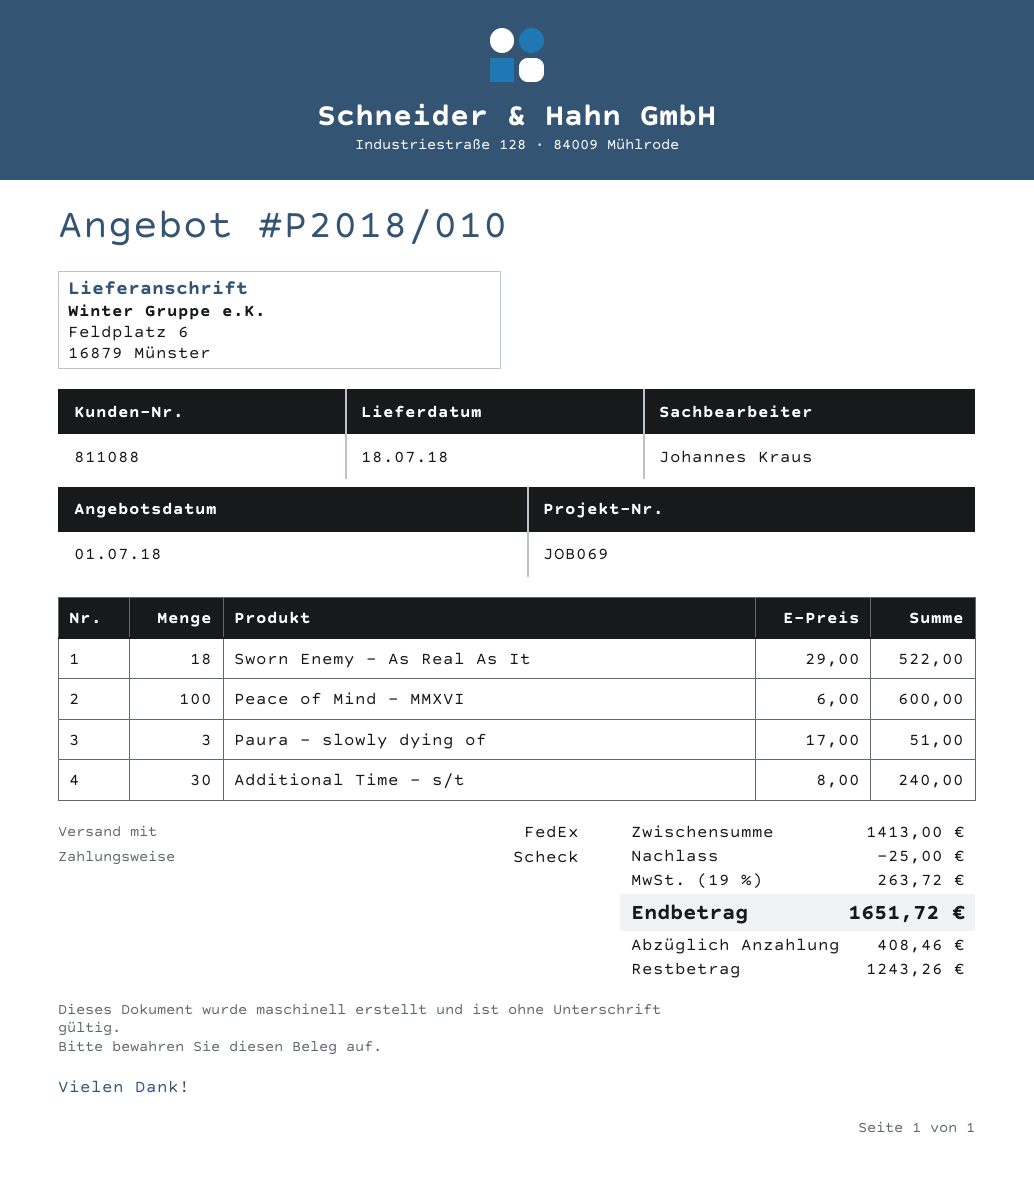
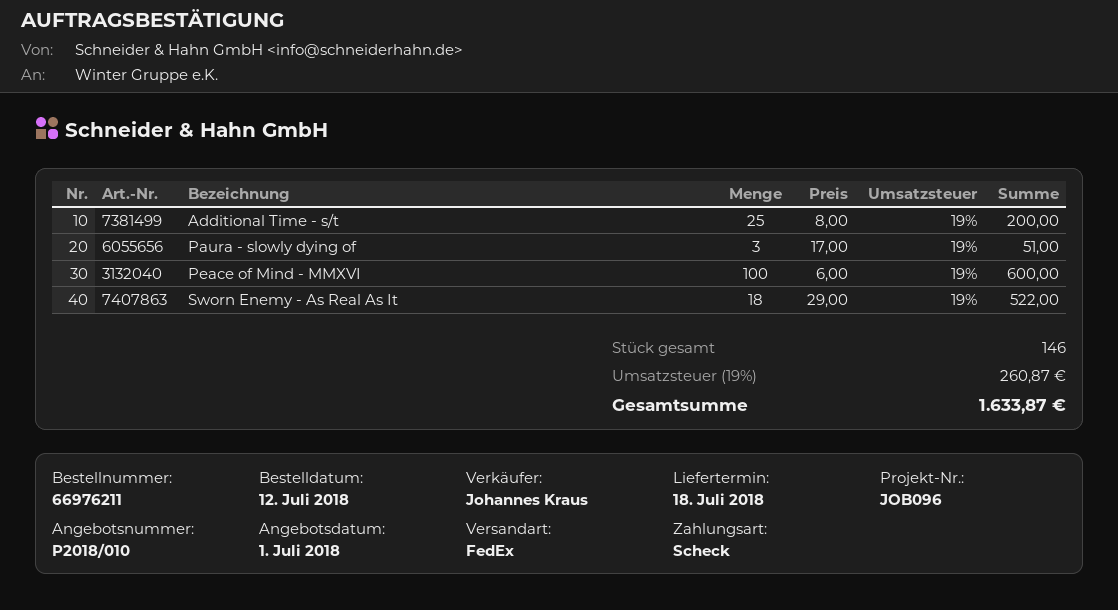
reference: JOB069 -> JOB096
Additional Time - s/t: 30 x 8.00 = 240.00 -> 25 x 8.00 = 200.00
discount: 25.00 -> none
tax: 19% = 263.72 -> 19% = 260.87
total: 1651.72 -> 1633.87

